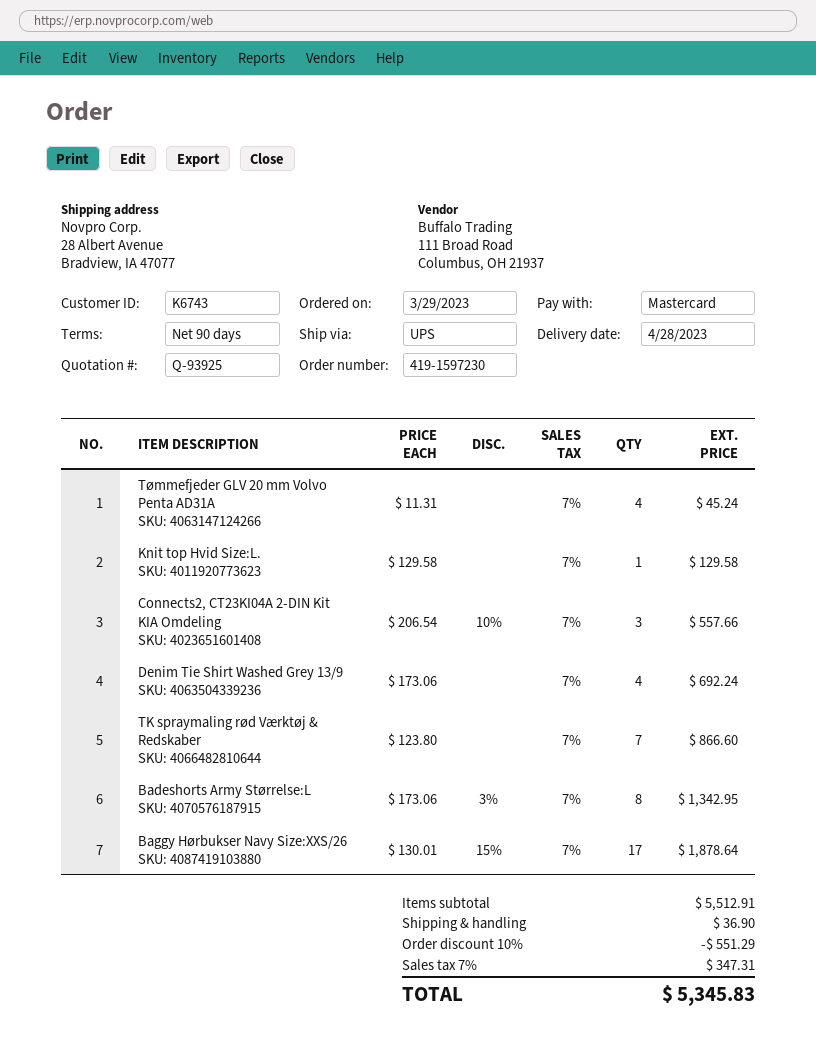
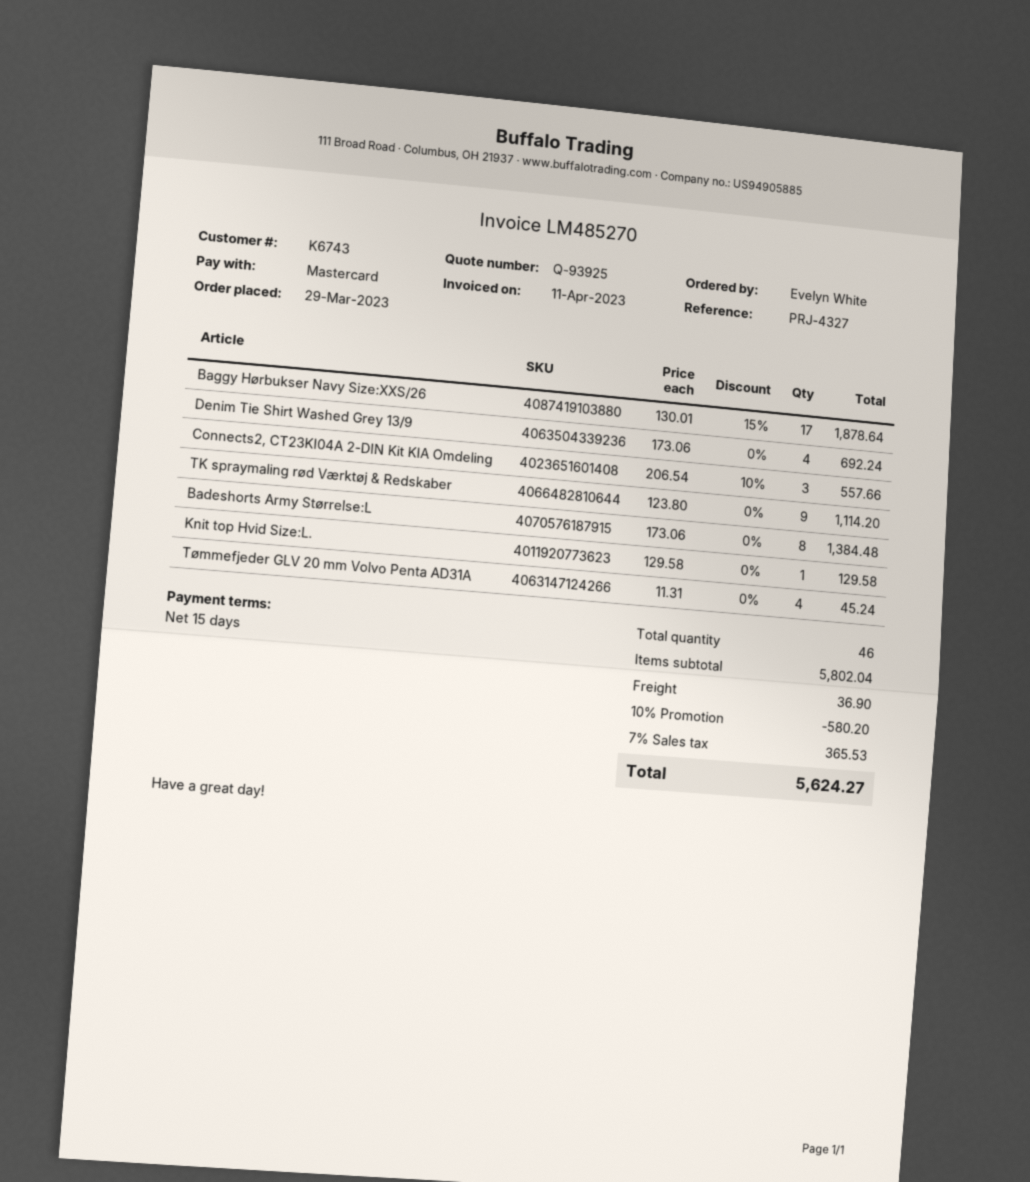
payment terms: 90 days -> 15 days
TK spraymaling rød Værktøj & Redskaber: 7 x 123.80 = 866.60 -> 9 x 123.80 = 1114.20
Badeshorts Army Størrelse:L: 8 x 173.06 - 3% = 1342.95 -> 8 x 173.06 = 1384.48
subtotal: 5512.91 -> 5802.04
discount: 10% = 551.29 -> 10% = 580.20
tax: 7% = 347.31 -> 7% = 365.53
total: 5345.83 -> 5624.27

